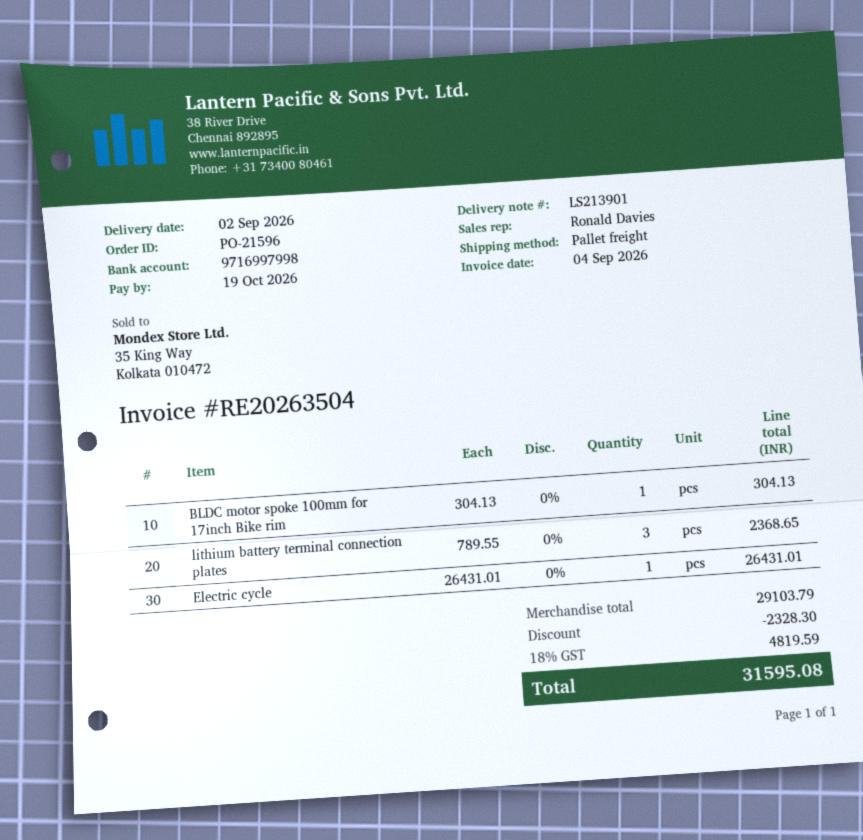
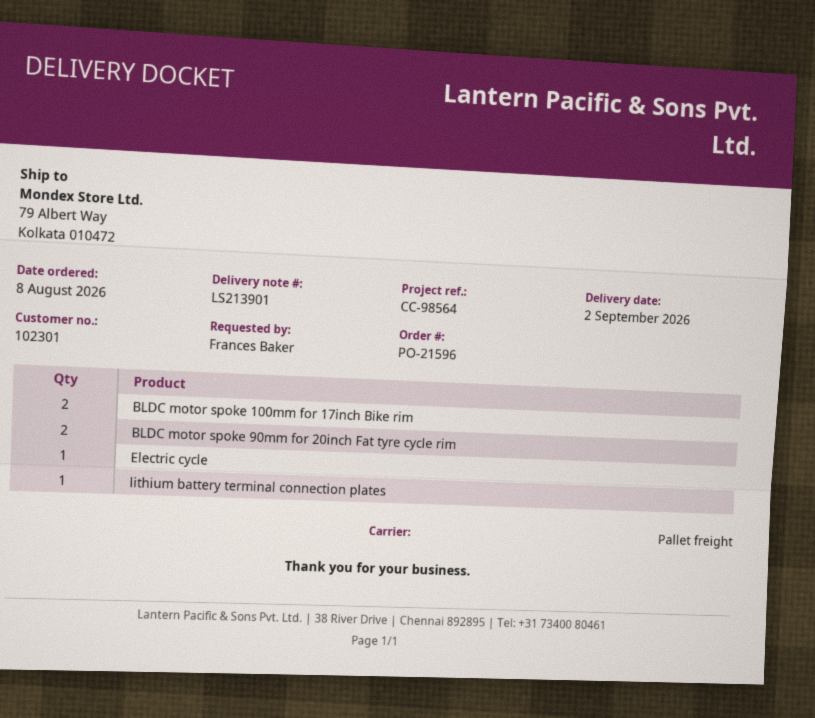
BLDC motor spoke 100mm for 17inch Bike rim: 1 -> 2
lithium battery terminal connection plates: 3 -> 1
BLDC motor spoke 90mm for 20inch Fat tyre cycle rim: none -> 2

